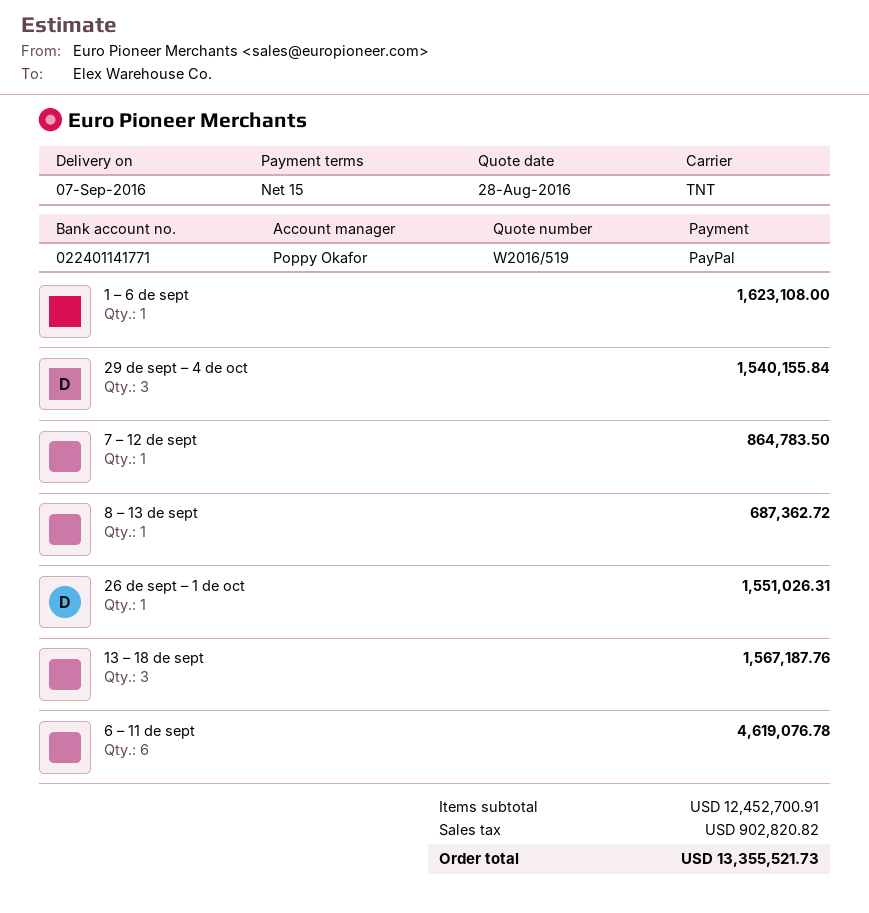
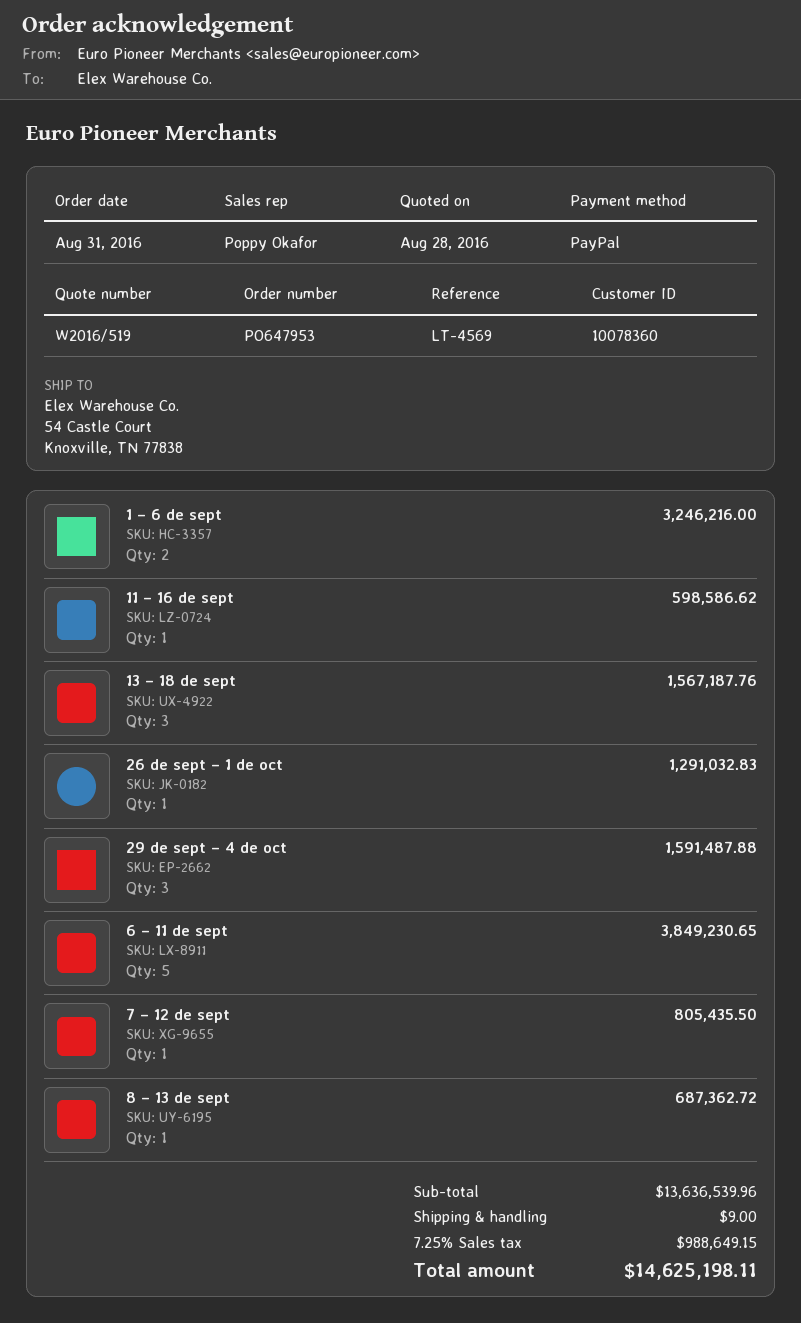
1 – 6 de sept: 1 for 1623108.00 -> 2 for 3246216.00
29 de sept – 4 de oct: 3 for 1540155.84 -> 3 for 1591487.88
7 – 12 de sept: 1 for 864783.50 -> 1 for 805435.50
26 de sept – 1 de oct: 1 for 1551026.31 -> 1 for 1291032.83
6 – 11 de sept: 6 for 4619076.78 -> 5 for 3849230.65
11 – 16 de sept: none -> 1 for 598586.62
subtotal: 12452700.91 -> 13636539.96
shipping: none -> 9.00
tax: 902820.82 -> 988649.15
total: 13355521.73 -> 14625198.11

